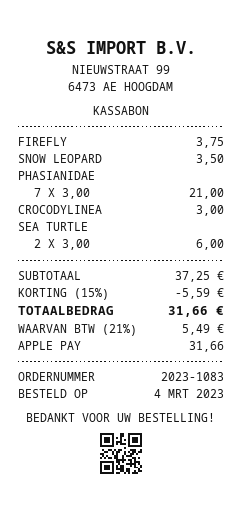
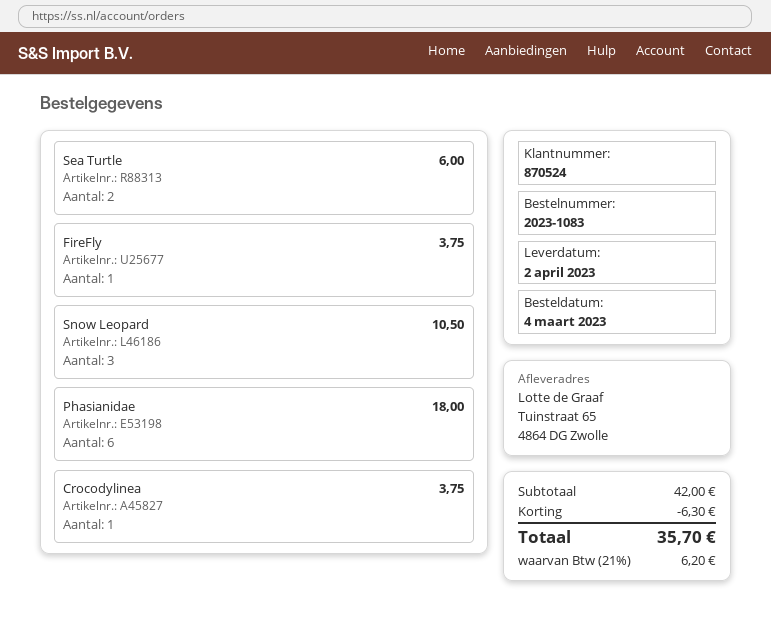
SNOW LEOPARD: 1 for 3.50 -> 3 for 10.50
PHASIANIDAE: 7 for 21.00 -> 6 for 18.00
CROCODYLINEA: 1 for 3.00 -> 1 for 3.75
subtotal: 37.25 -> 42.00
discount: 5.59 -> 6.30
tax: 21% = 5.49 -> 21% = 6.20
total: 31.66 -> 35.70

